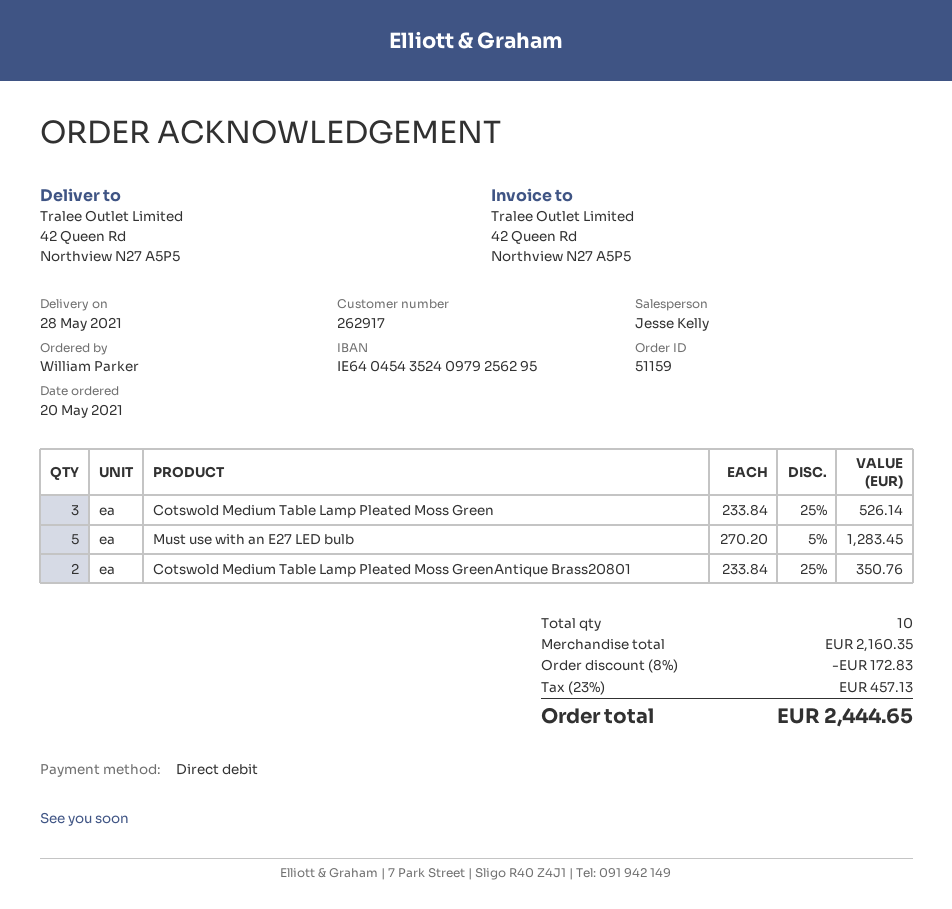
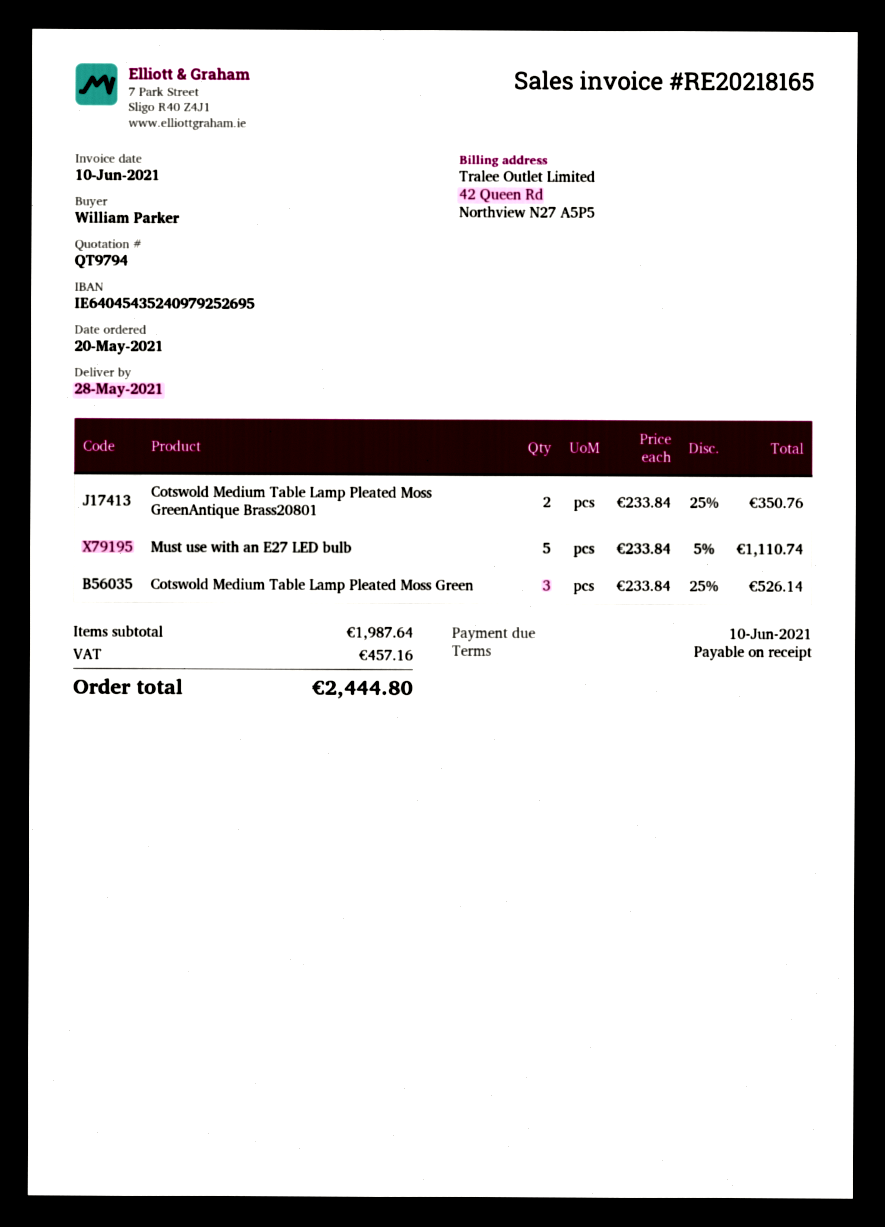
bank account: IE64045435240979256295 -> IE64045435240979252695
Must use with an E27 LED bulb: 5 x 270.20 - 5% = 1283.45 -> 5 x 233.84 - 5% = 1110.74
subtotal: 2160.35 -> 1987.64
discount: 8% = 172.83 -> none
tax: 457.13 -> 457.16
total: 2444.65 -> 2444.80

